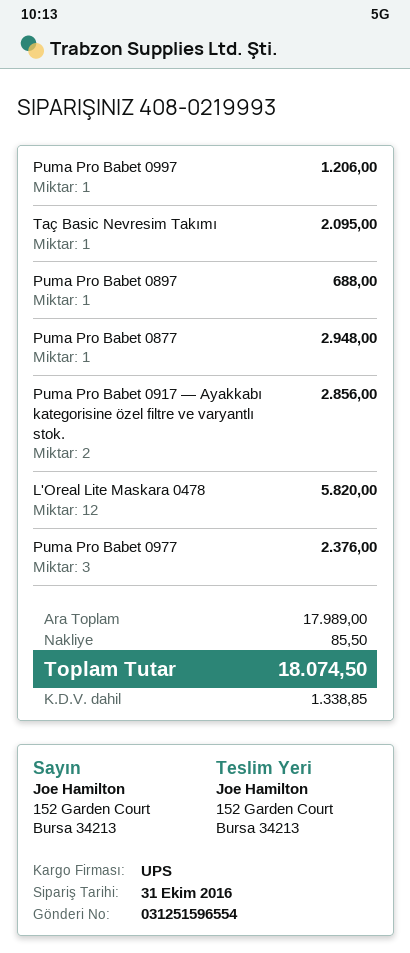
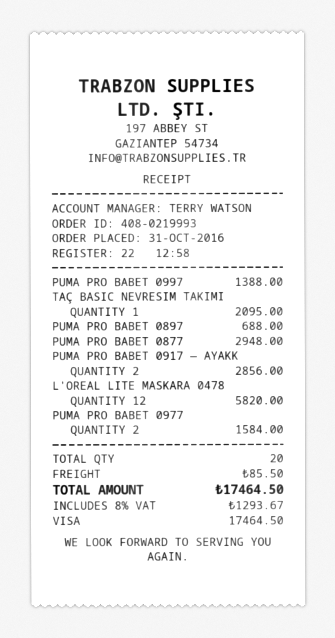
Puma Pro Babet 0997: 1 for 1206.00 -> 1 for 1388.00
Puma Pro Babet 0977: 3 for 2376.00 -> 2 for 1584.00
tax: 1338.85 -> 1293.67
total: 18074.50 -> 17464.50

